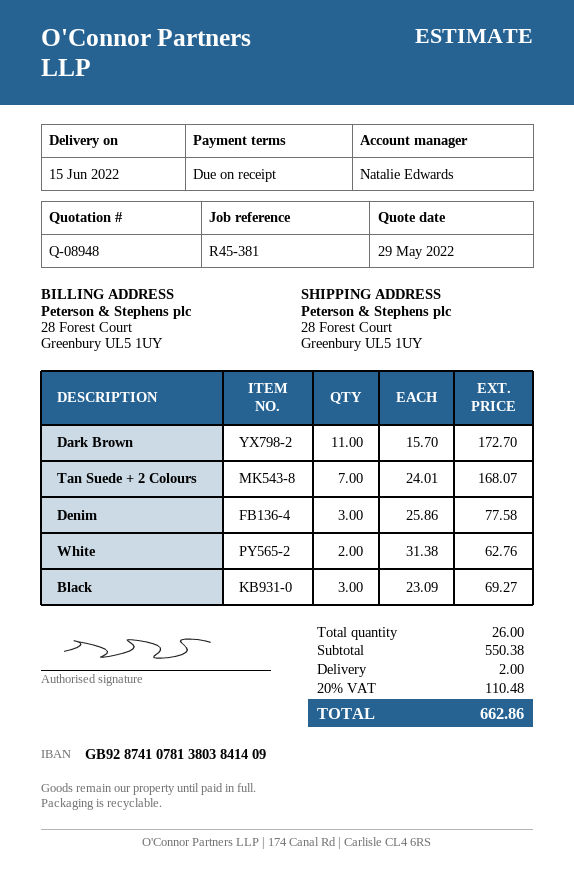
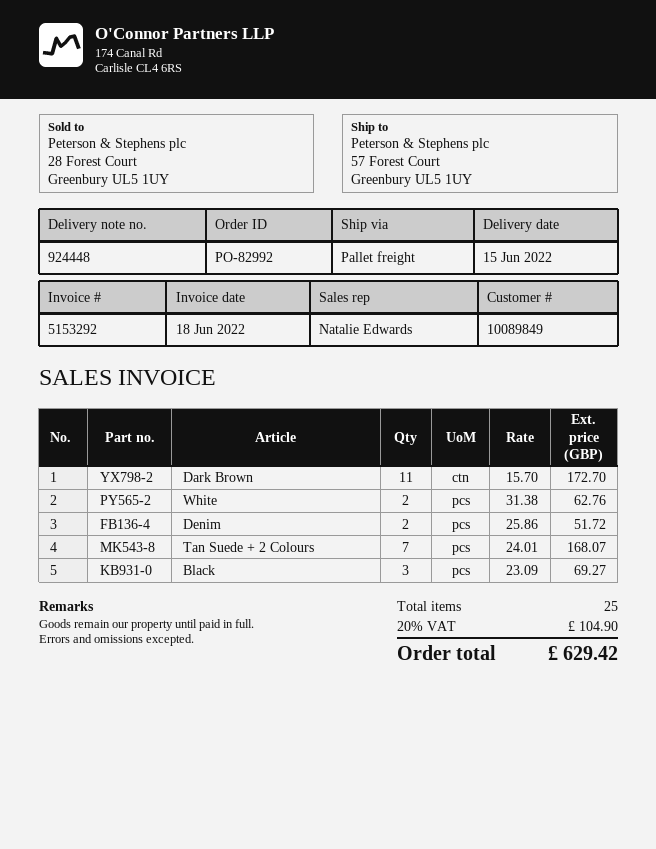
ship to: 28 Forest Court, Greenbury UL5 1UY -> 57 Forest Court, Greenbury UL5 1UY
Denim: 3 x 25.86 = 77.58 -> 2 x 25.86 = 51.72
total quantity: 26 -> 25
shipping: 2.00 -> none
tax: 20% = 110.48 -> 20% = 104.90
total: 662.86 -> 629.42

